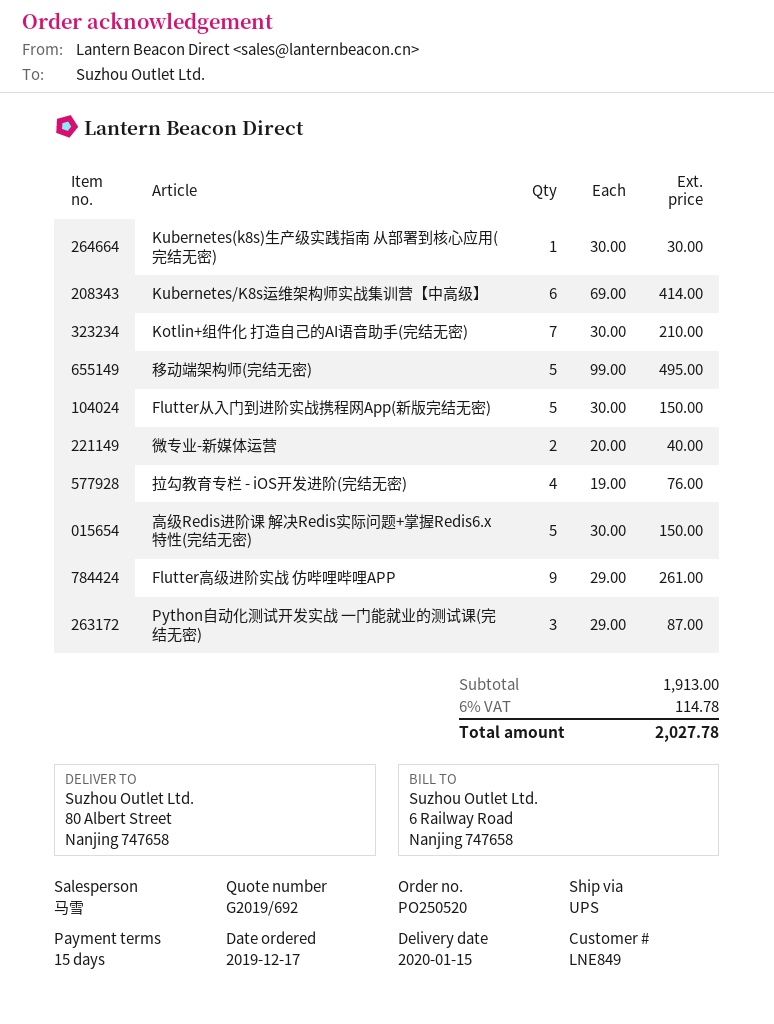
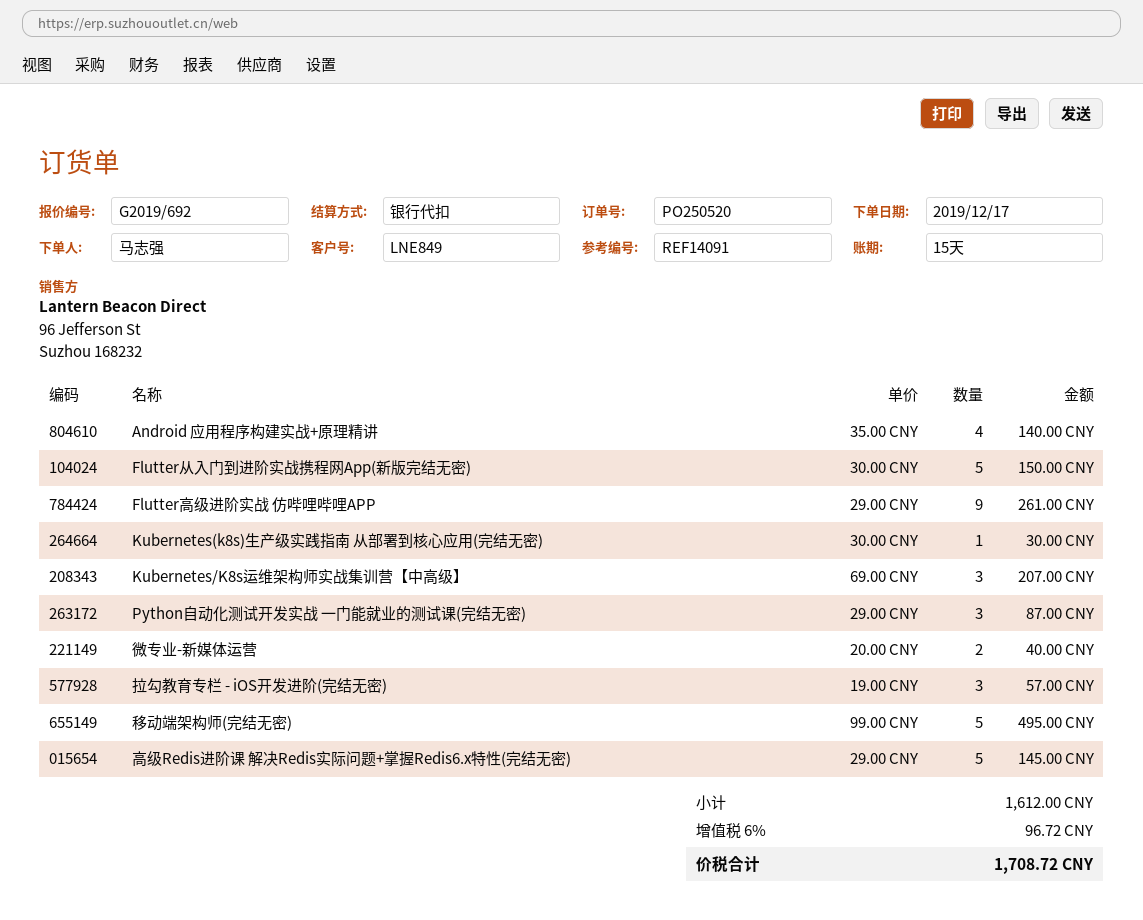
Kubernetes/K8s运维架构师实战集训营【中高级】: 6 x 69.00 = 414.00 -> 3 x 69.00 = 207.00
Kotlin+组件化 打造自己的AI语音助手(完结无密): 7 x 30.00 = 210.00 -> none
拉勾教育专栏 - iOS开发进阶(完结无密): 4 x 19.00 = 76.00 -> 3 x 19.00 = 57.00
高级Redis进阶课 解决Redis实际问题+掌握Redis6.x特性(完结无密): 5 x 30.00 = 150.00 -> 5 x 29.00 = 145.00
Android 应用程序构建实战+原理精讲: none -> 4 x 35.00 = 140.00
subtotal: 1913.00 -> 1612.00
tax: 6% = 114.78 -> 6% = 96.72
total: 2027.78 -> 1708.72

